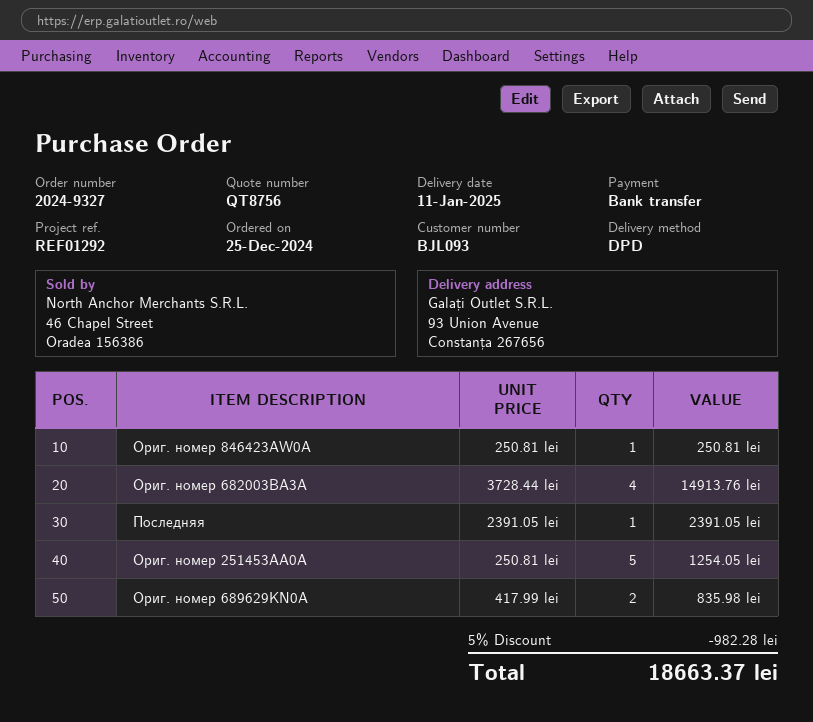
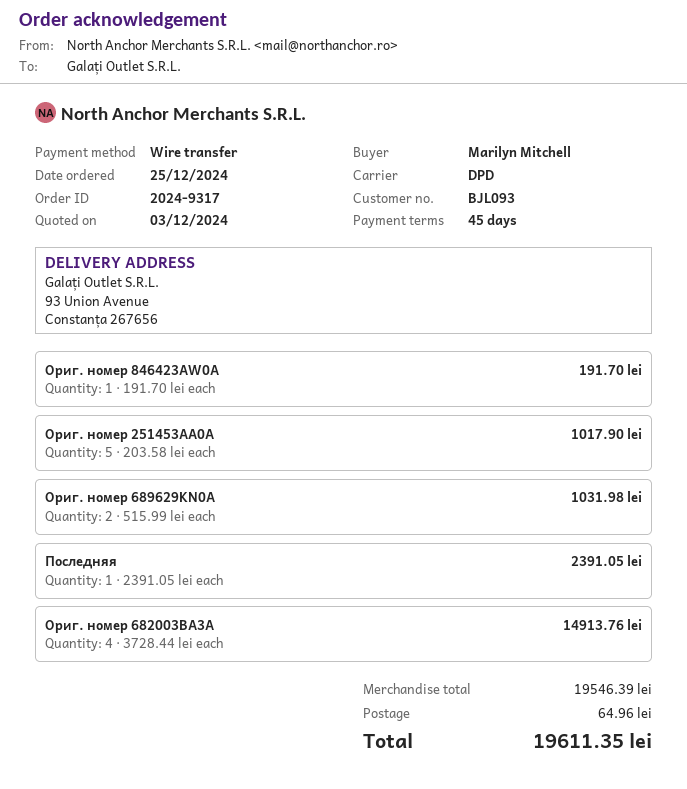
order number: 2024-9327 -> 2024-9317
Ориг. номер 846423AW0A: 1 x 250.81 = 250.81 -> 1 x 191.70 = 191.70
Ориг. номер 251453AA0A: 5 x 250.81 = 1254.05 -> 5 x 203.58 = 1017.90
Ориг. номер 689629KN0A: 2 x 417.99 = 835.98 -> 2 x 515.99 = 1031.98
discount: 5% = 982.28 -> none
shipping: none -> 64.96
total: 18663.37 -> 19611.35

